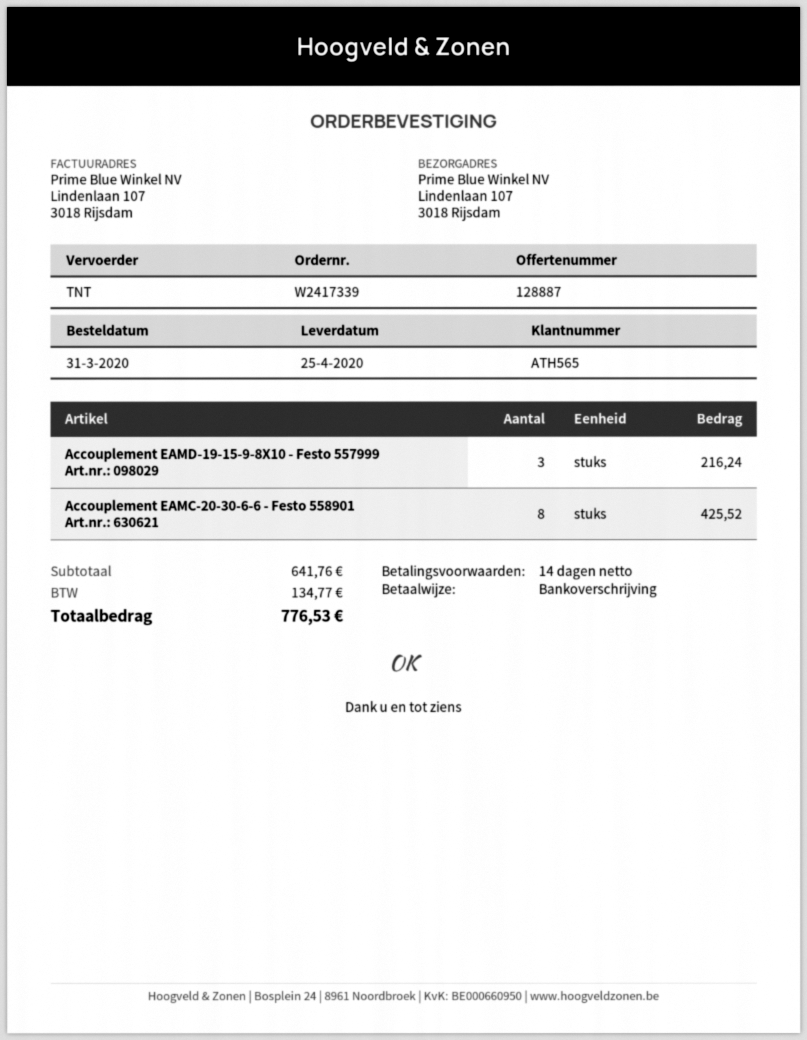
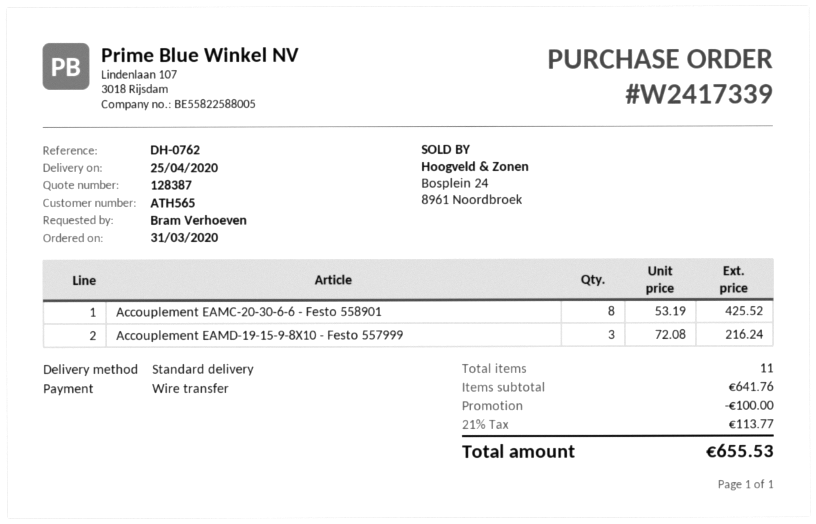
quote number: 128887 -> 128387
shipping method: TNT -> standard
discount: none -> 100.00
tax: 134.77 -> 113.77
total: 776.53 -> 655.53

